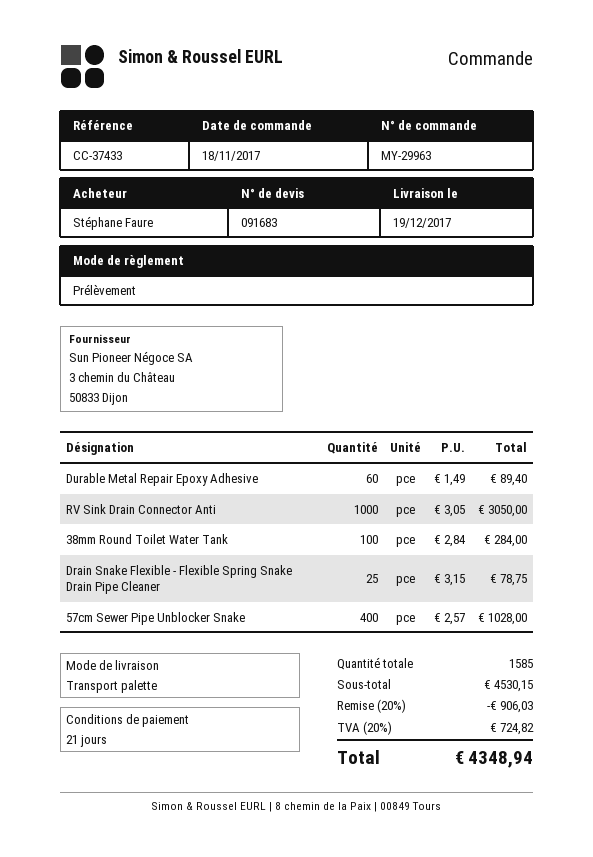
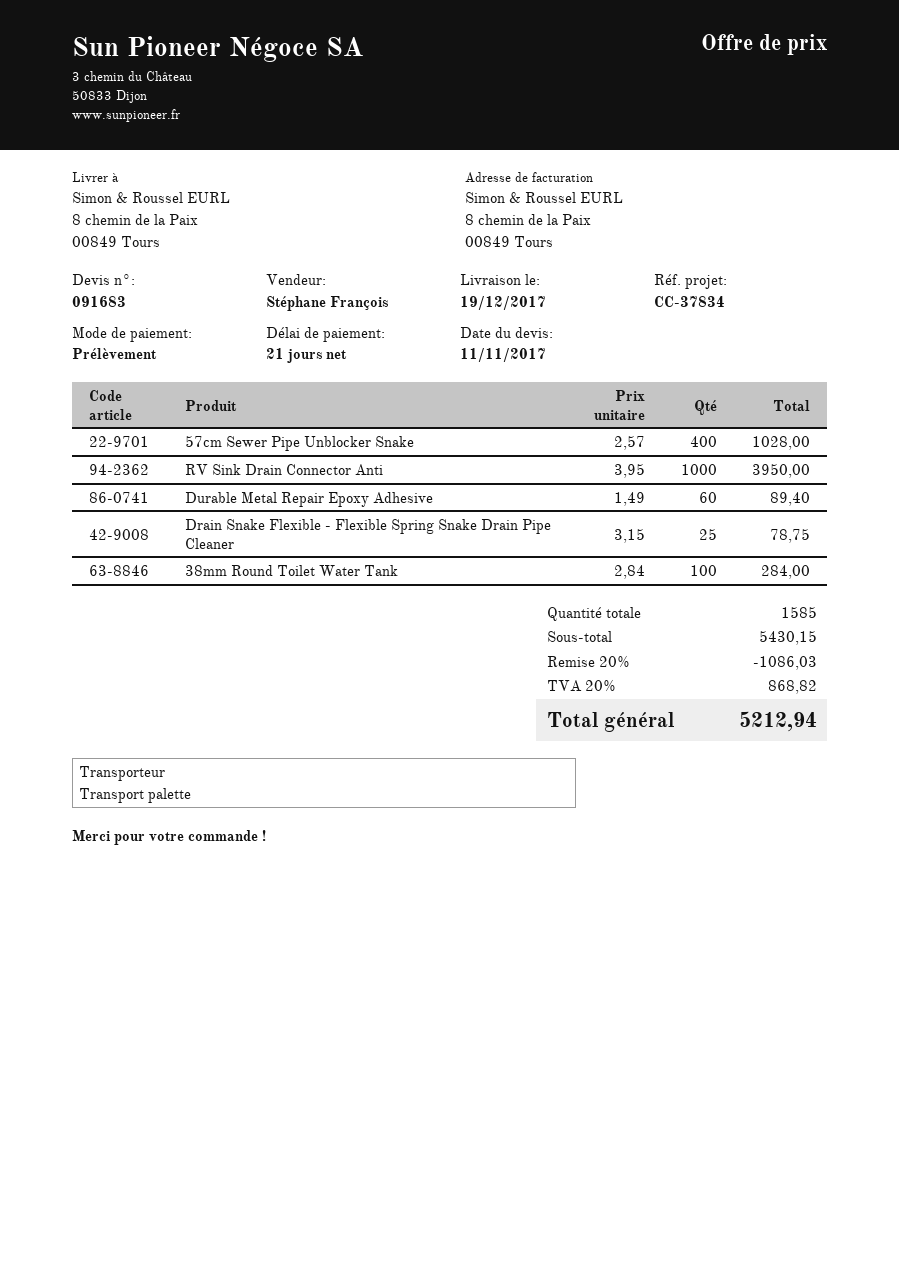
reference: CC-37433 -> CC-37834
RV Sink Drain Connector Anti: 1000 x 3.05 = 3050.00 -> 1000 x 3.95 = 3950.00
subtotal: 4530.15 -> 5430.15
discount: 20% = 906.03 -> 20% = 1086.03
tax: 20% = 724.82 -> 20% = 868.82
total: 4348.94 -> 5212.94

